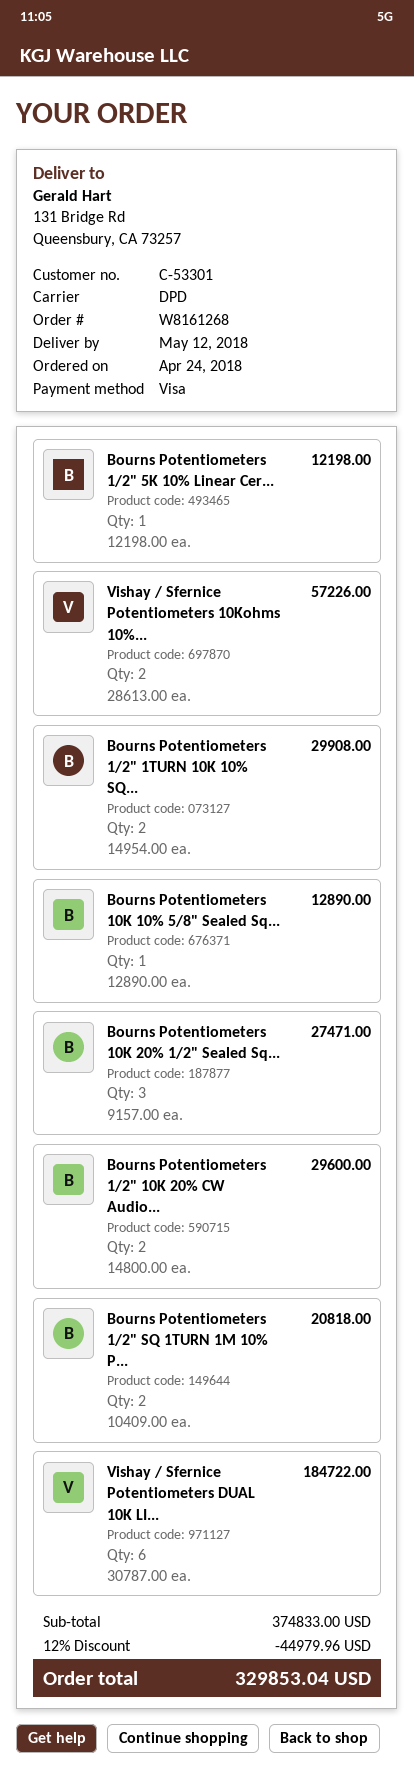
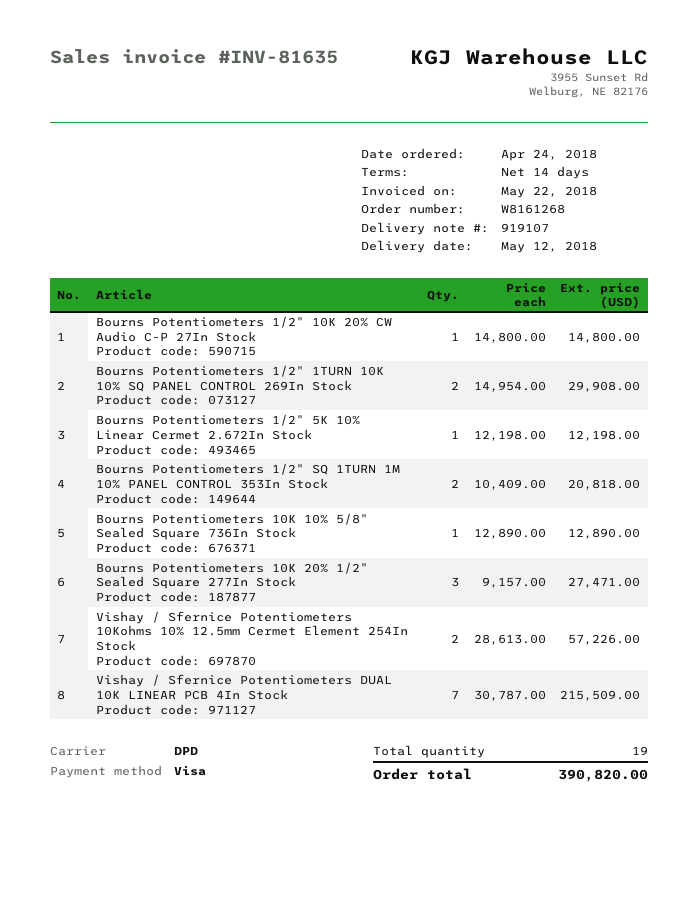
Bourns Potentiometers 1/2" 10K 20% CW Audio...: 2 x 14800.00 = 29600.00 -> 1 x 14800.00 = 14800.00
Vishay / Sfernice Potentiometers DUAL 10K LI...: 6 x 30787.00 = 184722.00 -> 7 x 30787.00 = 215509.00
discount: 12% = 44979.96 -> none
total: 329853.04 -> 390820.00

